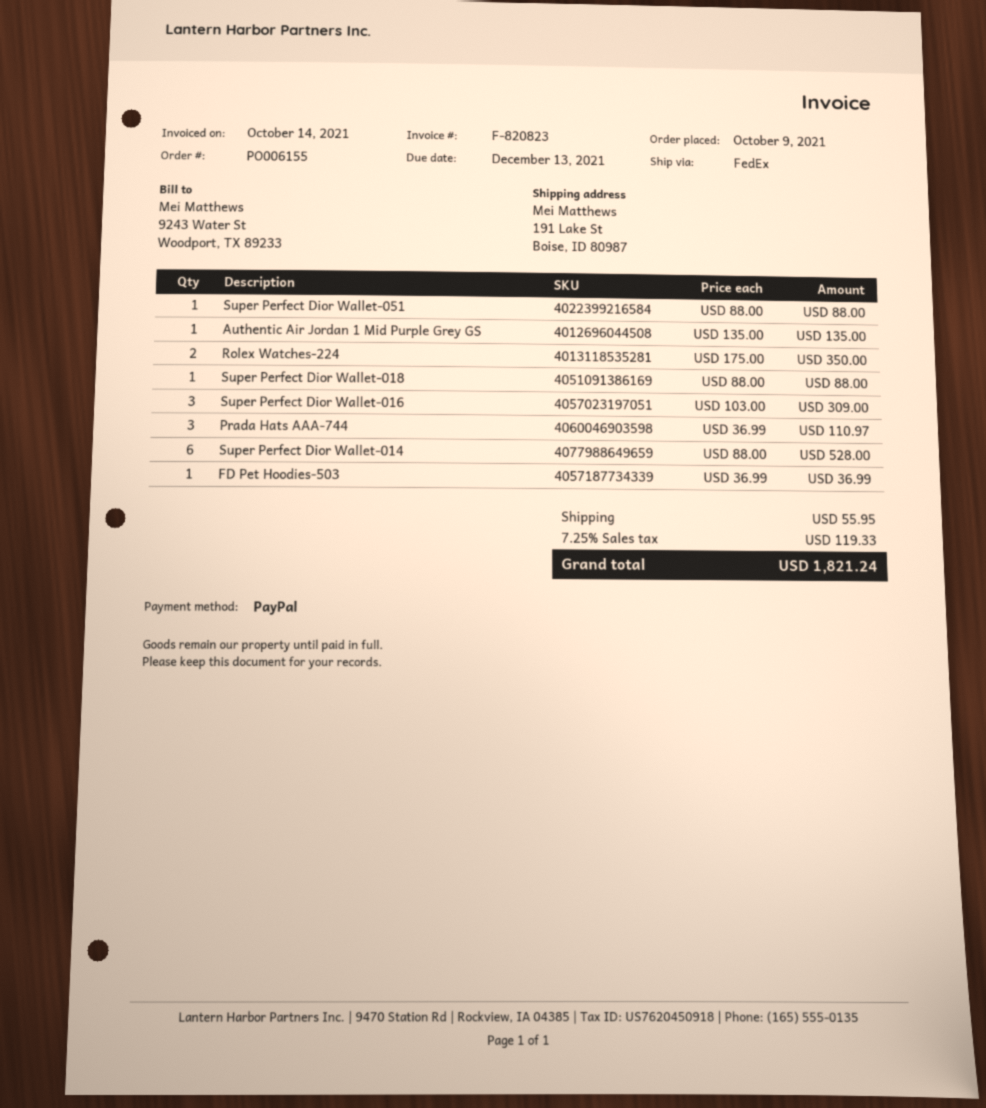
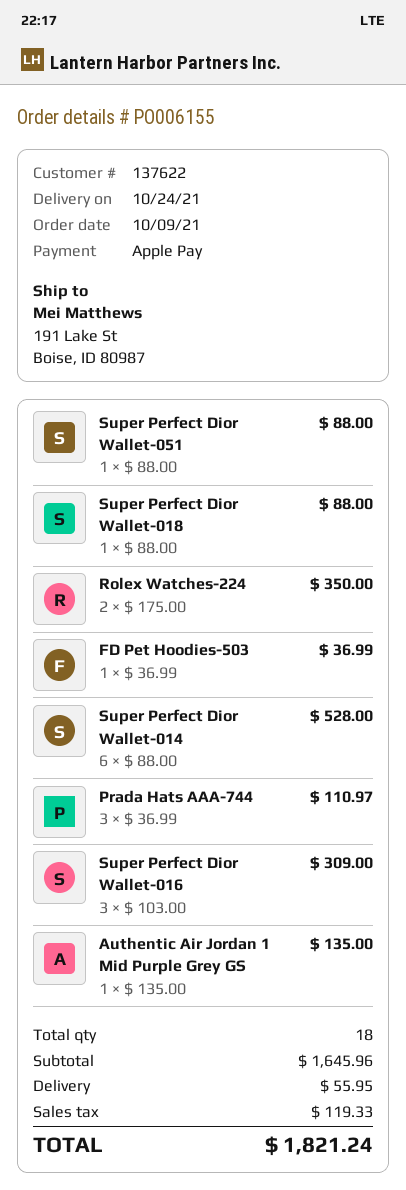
payment method: PayPal -> Apple Pay

